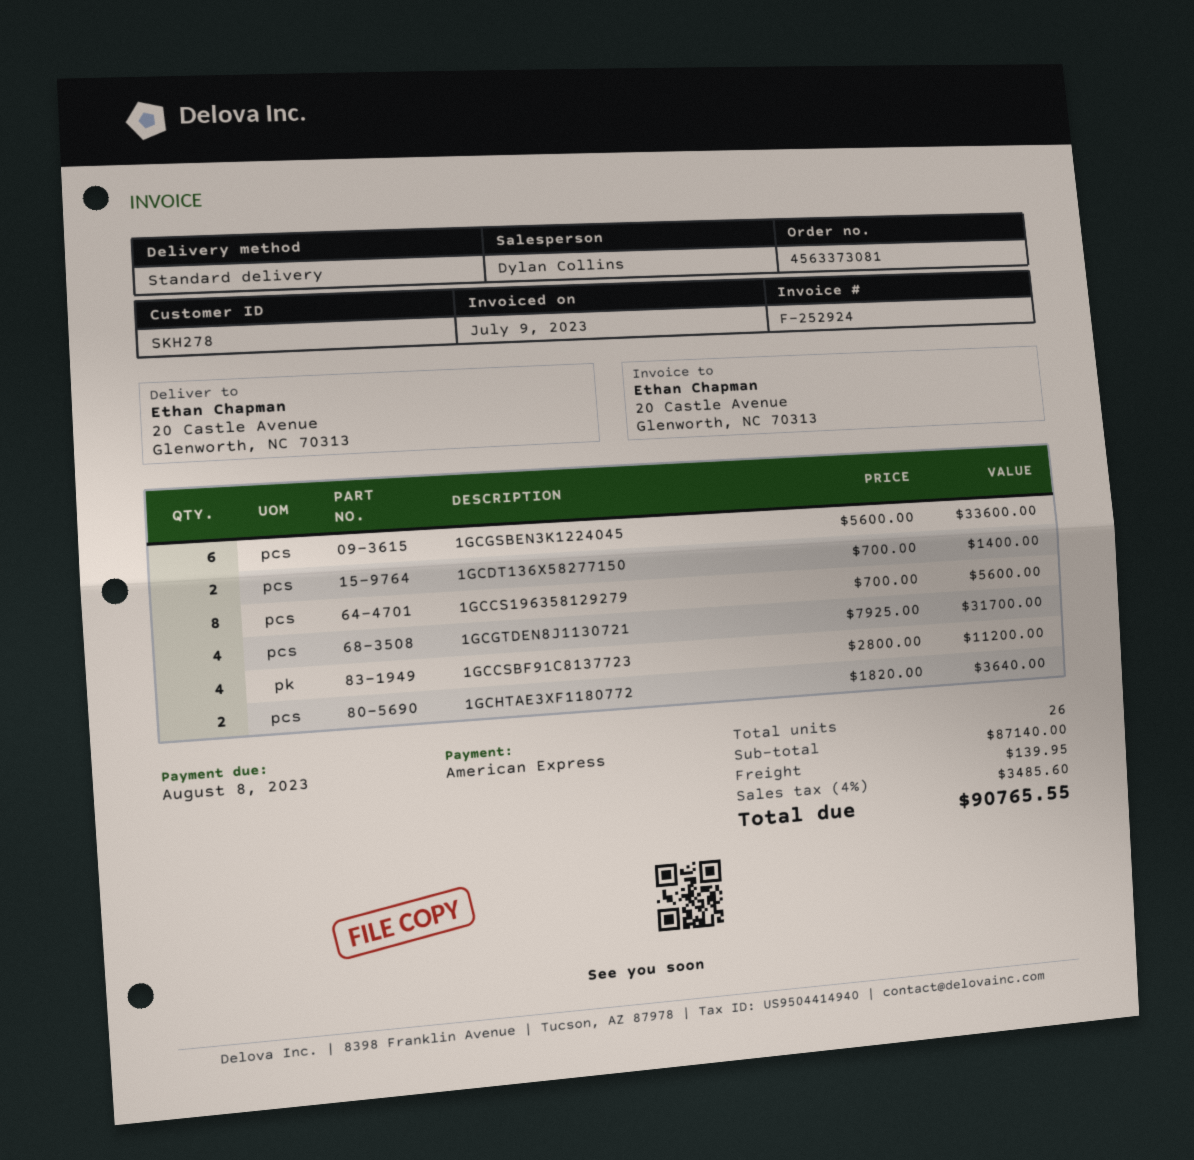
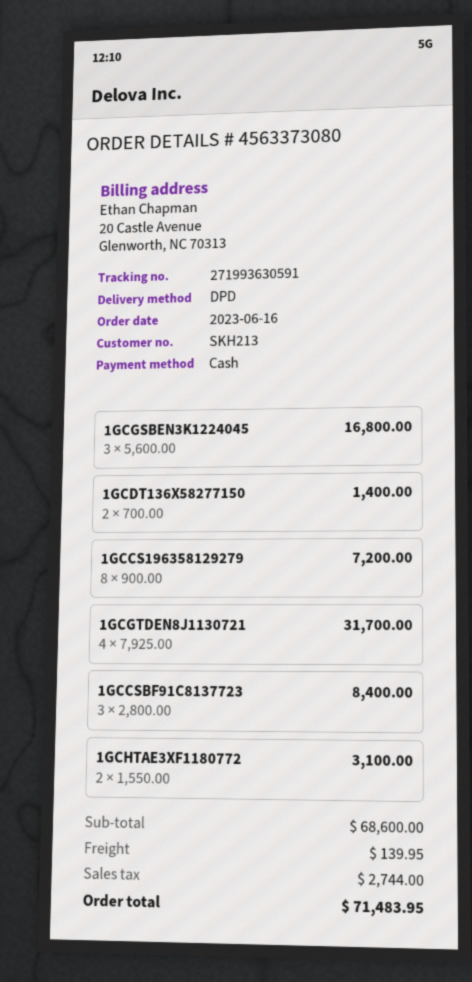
order number: 4563373081 -> 4563373080
customer number: SKH278 -> SKH213
payment method: American Express -> cash
shipping method: standard -> DPD
1GCGSBEN3K1224045: 6 x 5600.00 = 33600.00 -> 3 x 5600.00 = 16800.00
1GCCS196358129279: 8 x 700.00 = 5600.00 -> 8 x 900.00 = 7200.00
1GCCSBF91C8137723: 4 x 2800.00 = 11200.00 -> 3 x 2800.00 = 8400.00
1GCHTAE3XF1180772: 2 x 1820.00 = 3640.00 -> 2 x 1550.00 = 3100.00
subtotal: 87140.00 -> 68600.00
tax: 3485.60 -> 2744.00
total: 90765.55 -> 71483.95

